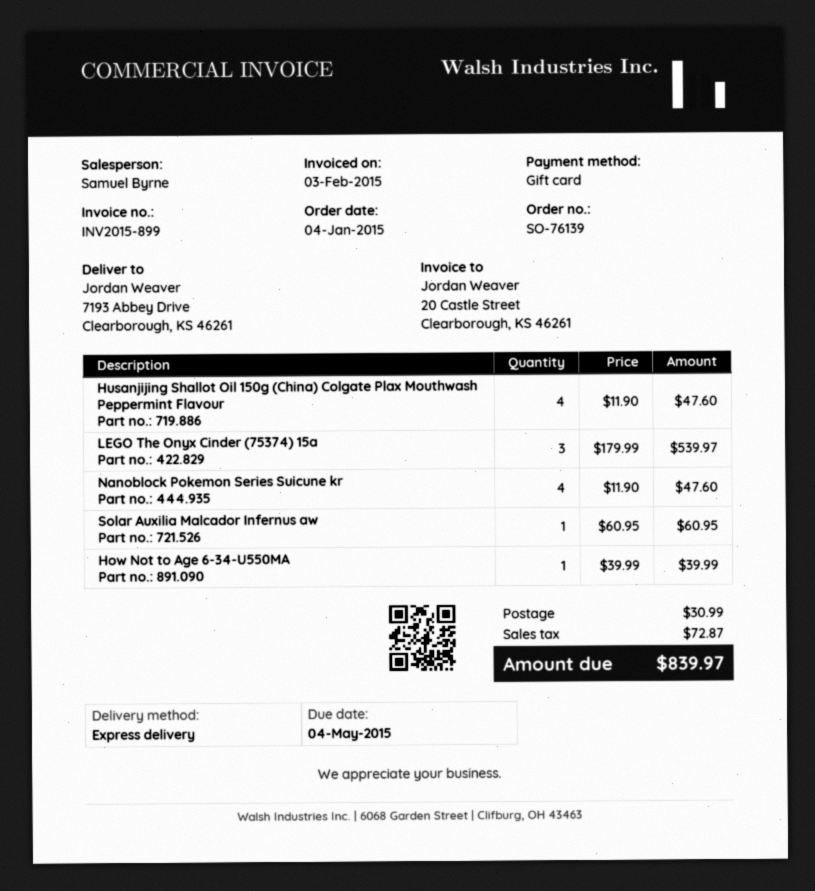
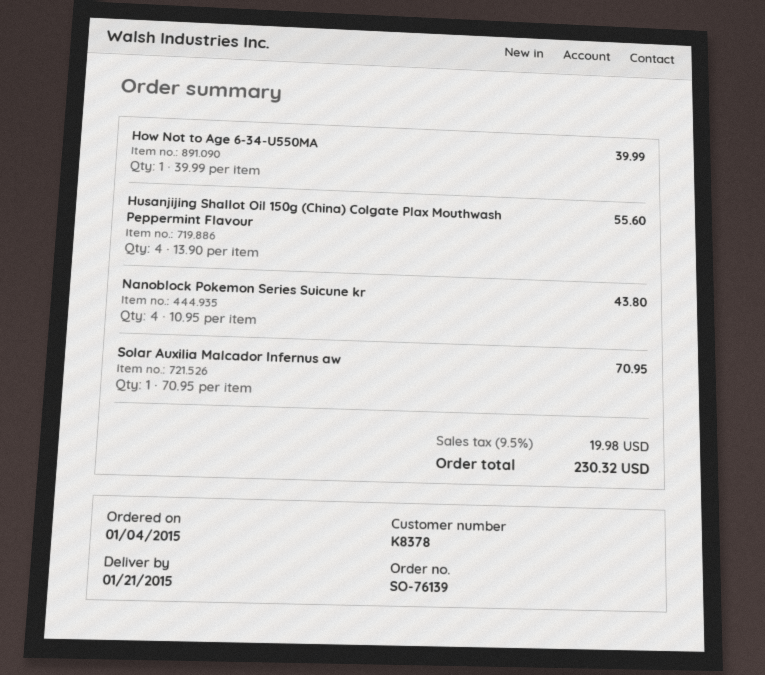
Husanjijing Shallot Oil 150g (China) Colgate Plax Mouthwash Peppermint Flavour: 4 x 11.90 = 47.60 -> 4 x 13.90 = 55.60
LEGO The Onyx Cinder (75374) 15a: 3 x 179.99 = 539.97 -> none
Nanoblock Pokemon Series Suicune kr: 4 x 11.90 = 47.60 -> 4 x 10.95 = 43.80
Solar Auxilia Malcador Infernus aw: 1 x 60.95 = 60.95 -> 1 x 70.95 = 70.95
shipping: 30.99 -> none
tax: 72.87 -> 19.98
total: 839.97 -> 230.32

